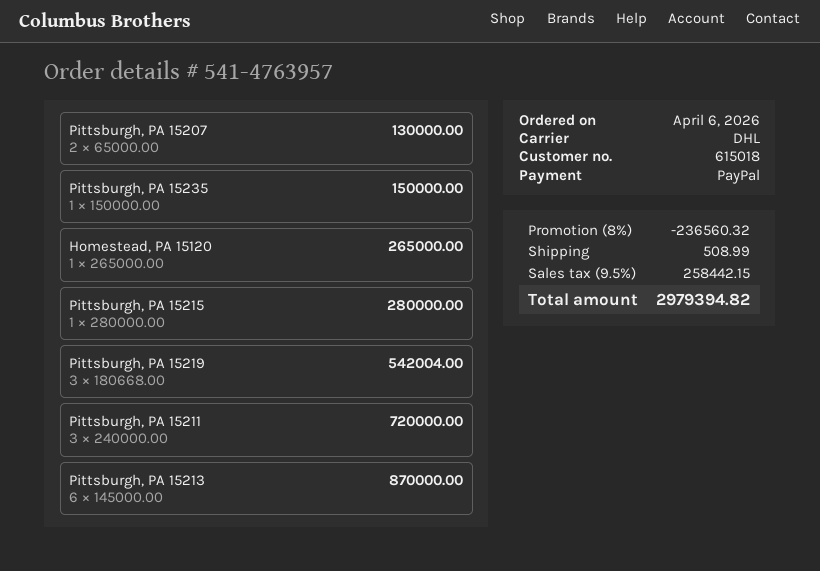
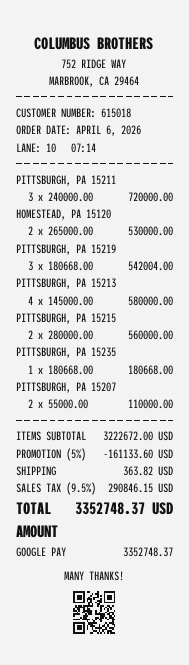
payment method: PayPal -> Google Pay
Pittsburgh, PA 15207: 2 x 65000.00 = 130000.00 -> 2 x 55000.00 = 110000.00
Pittsburgh, PA 15235: 1 x 150000.00 = 150000.00 -> 1 x 180668.00 = 180668.00
Homestead, PA 15120: 1 x 265000.00 = 265000.00 -> 2 x 265000.00 = 530000.00
Pittsburgh, PA 15215: 1 x 280000.00 = 280000.00 -> 2 x 280000.00 = 560000.00
Pittsburgh, PA 15213: 6 x 145000.00 = 870000.00 -> 4 x 145000.00 = 580000.00
discount: 8% = 236560.32 -> 5% = 161133.60
shipping: 508.99 -> 363.82
tax: 9.5% = 258442.15 -> 9.5% = 290846.15
total: 2979394.82 -> 3352748.37

